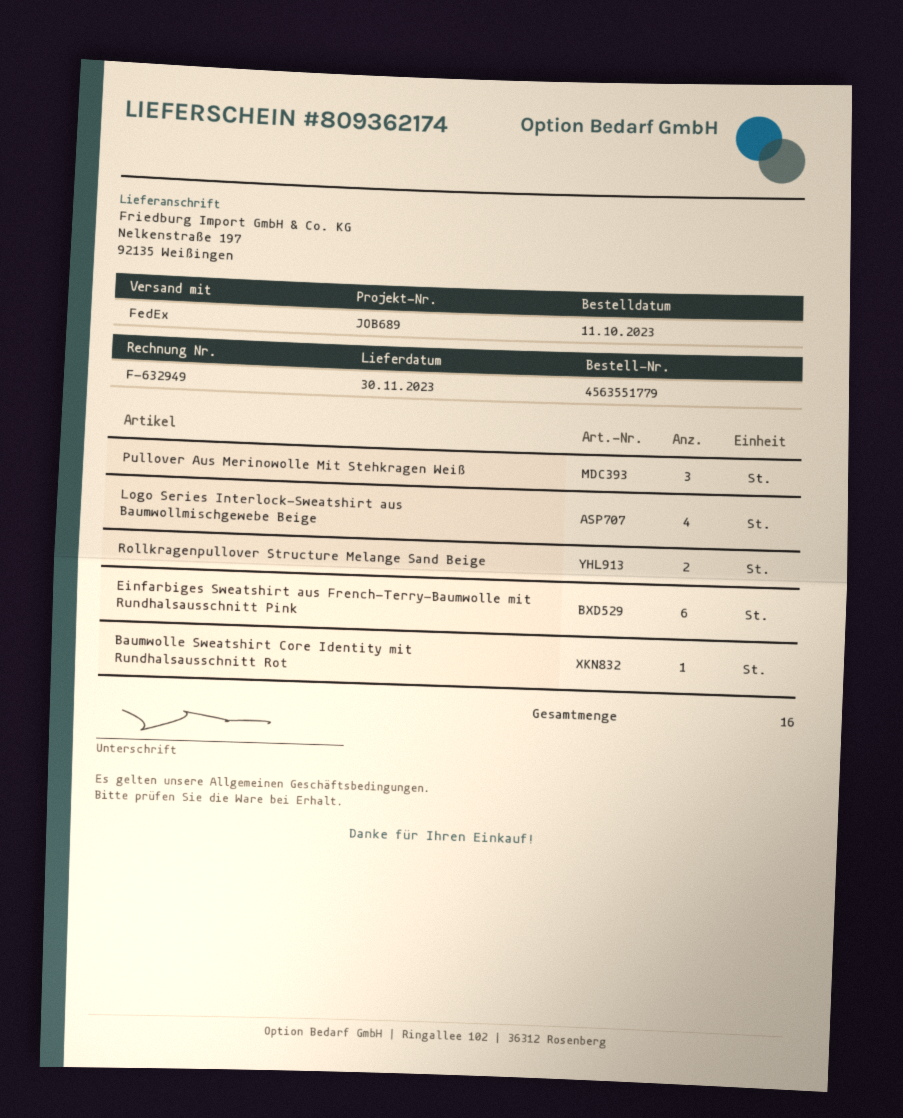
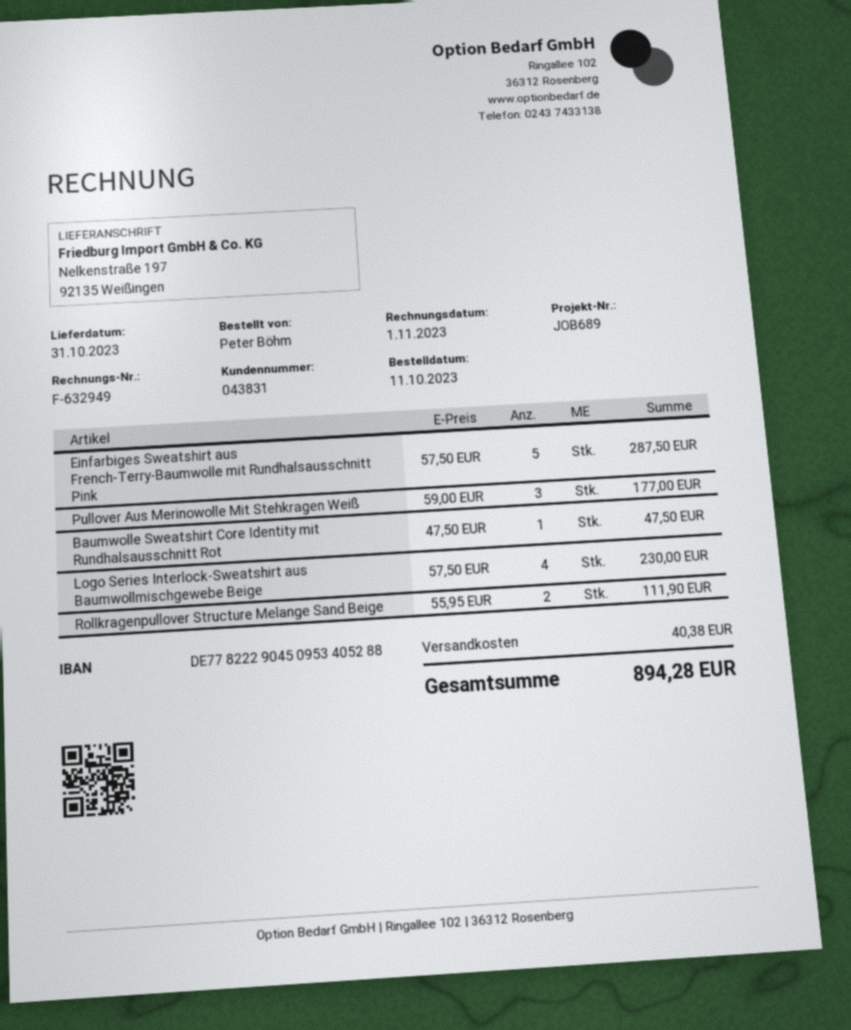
delivery date: 2023-11-30 -> 2023-10-31
Einfarbiges Sweatshirt aus French-Terry-Baumwolle mit Rundhalsausschnitt Pink: 6 -> 5

